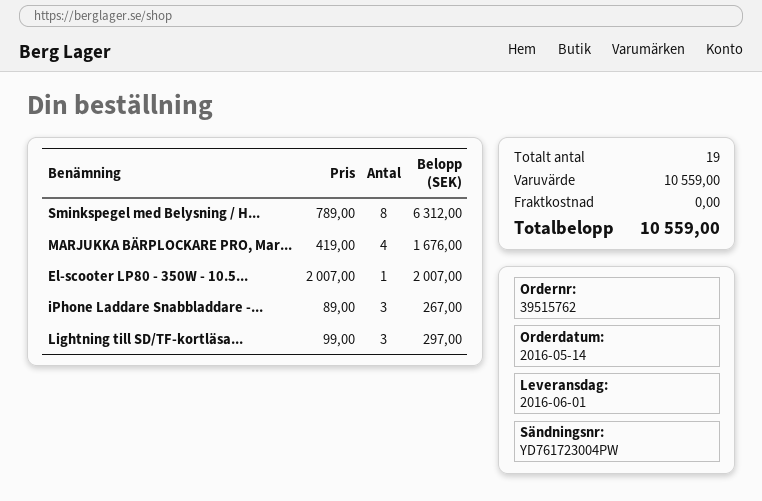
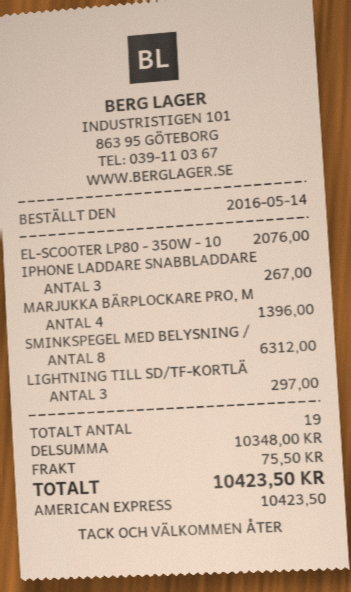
MARJUKKA BÄRPLOCKARE PRO, Mar...: 4 for 1676.00 -> 4 for 1396.00
El-scooter LP80 - 350W - 10.5...: 1 for 2007.00 -> 1 for 2076.00
subtotal: 10559.00 -> 10348.00
shipping: 0.00 -> 75.50
total: 10559.00 -> 10423.50

